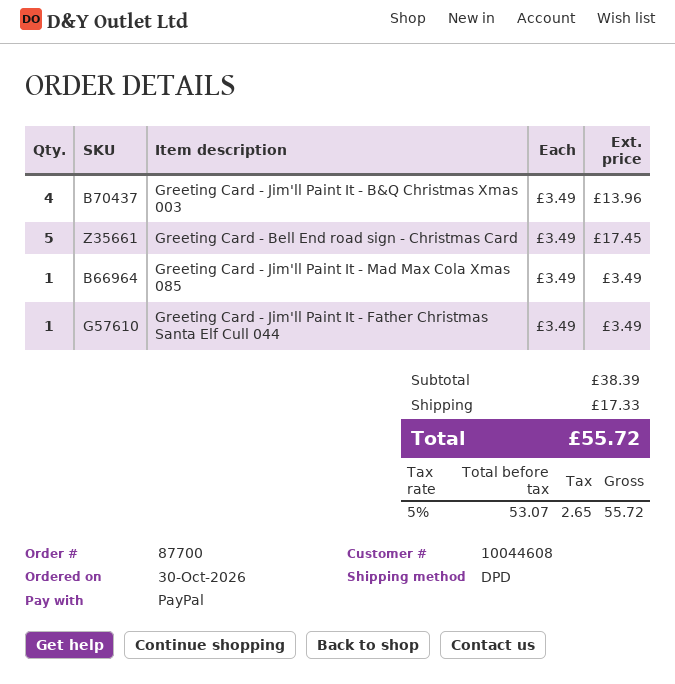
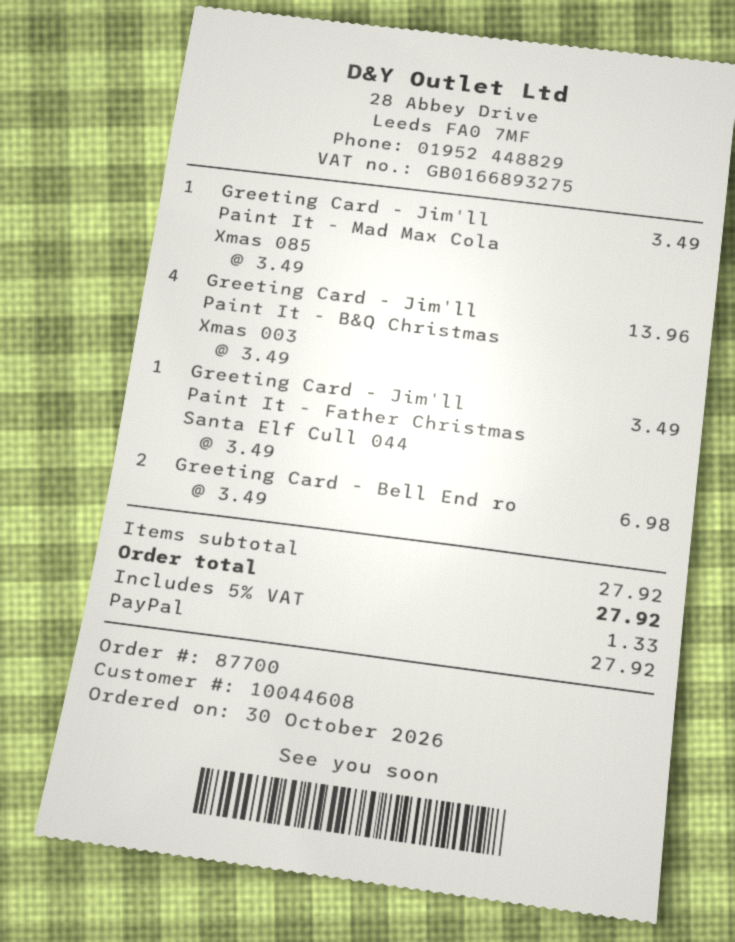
Greeting Card - Bell End road sign - Christmas Card: 5 x 3.49 = 17.45 -> 2 x 3.49 = 6.98
subtotal: 38.39 -> 27.92
shipping: 17.33 -> none
tax: 5% = 2.65 -> 5% = 1.33
total: 55.72 -> 27.92

